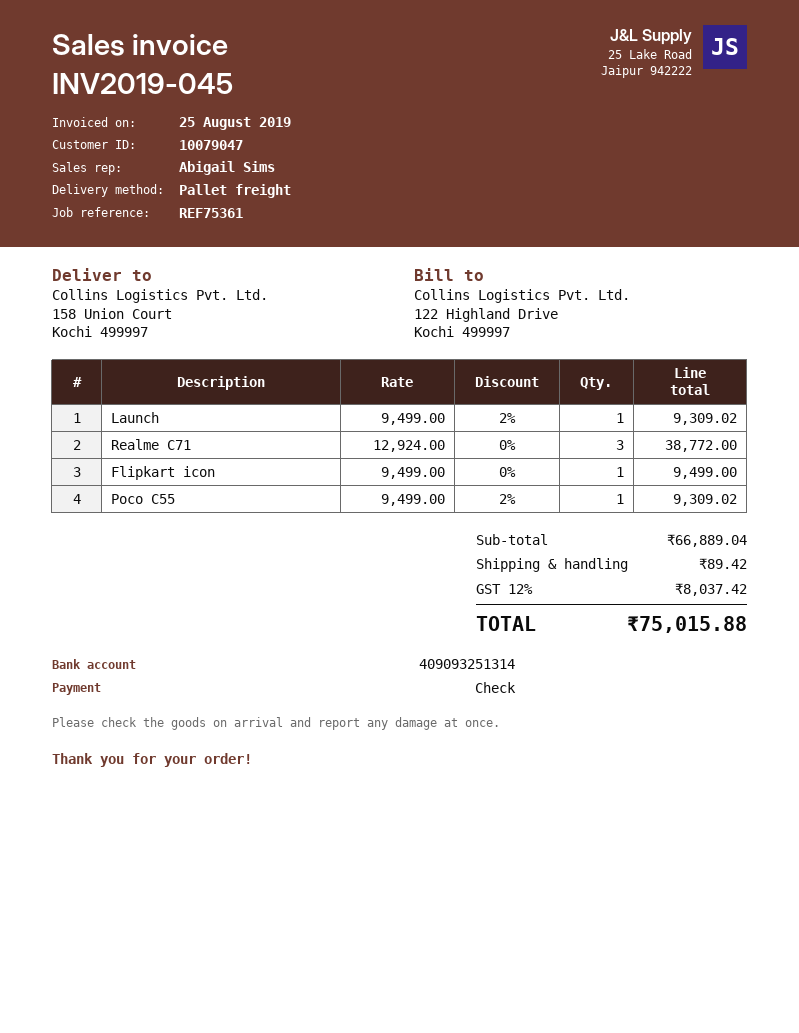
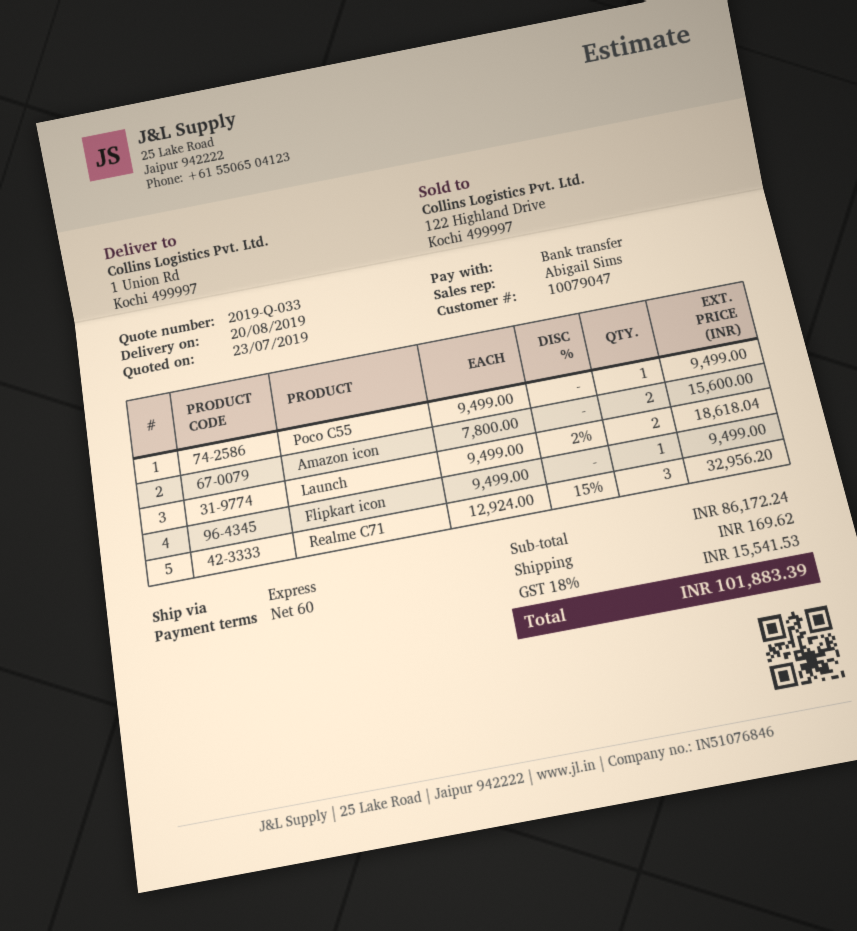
payment method: cheque -> bank transfer
shipping method: pallet freight -> express
ship to: 158 Union Court, Kochi 499997 -> 1 Union Rd, Kochi 499997
Launch: 1 x 9499.00 - 2% = 9309.02 -> 2 x 9499.00 - 2% = 18618.04
Realme C71: 3 x 12924.00 = 38772.00 -> 3 x 12924.00 - 15% = 32956.20
Poco C55: 1 x 9499.00 - 2% = 9309.02 -> 1 x 9499.00 = 9499.00
Amazon icon: none -> 2 x 7800.00 = 15600.00
subtotal: 66889.04 -> 86172.24
shipping: 89.42 -> 169.62
tax: 12% = 8037.42 -> 18% = 15541.53
total: 75015.88 -> 101883.39

